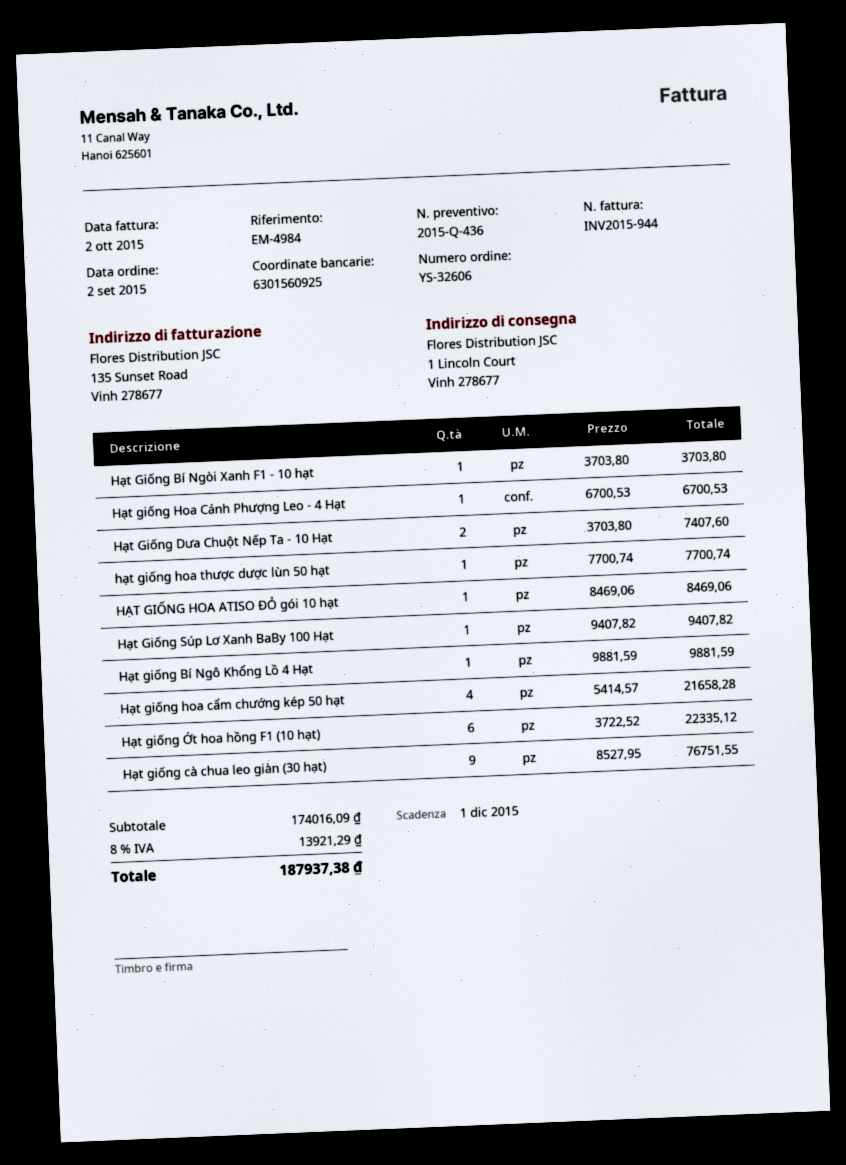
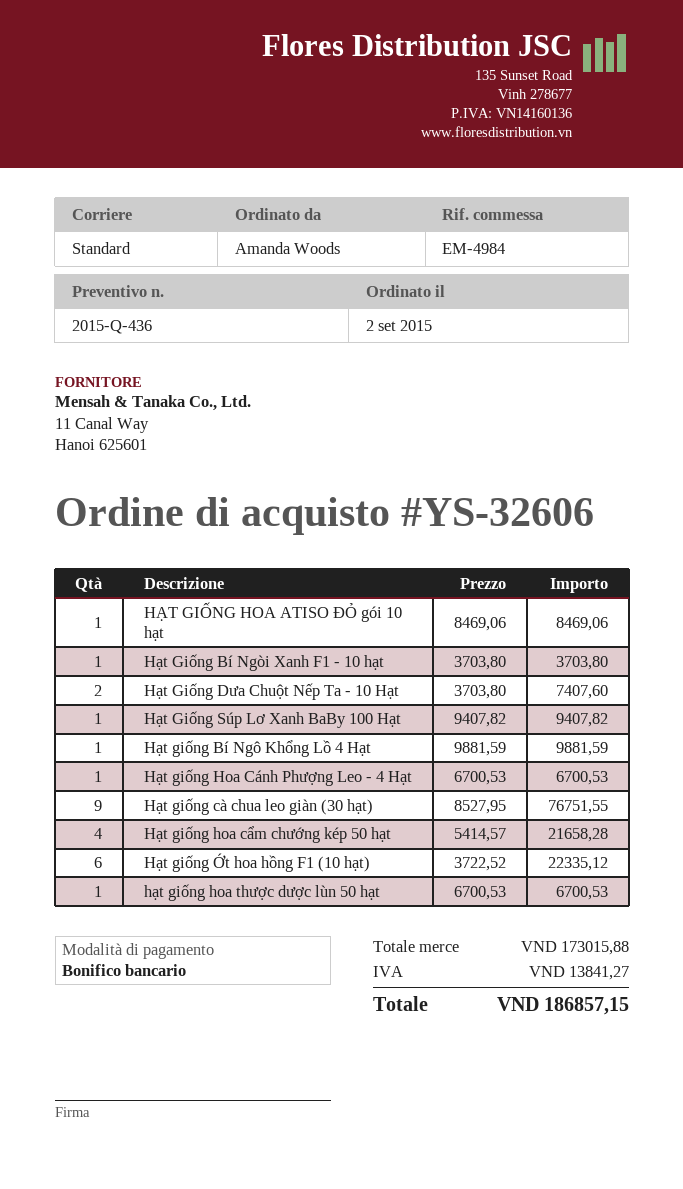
hạt giống hoa thược dược lùn 50 hạt: 1 x 7700.74 = 7700.74 -> 1 x 6700.53 = 6700.53
subtotal: 174016.09 -> 173015.88
tax: 13921.29 -> 13841.27
total: 187937.38 -> 186857.15

